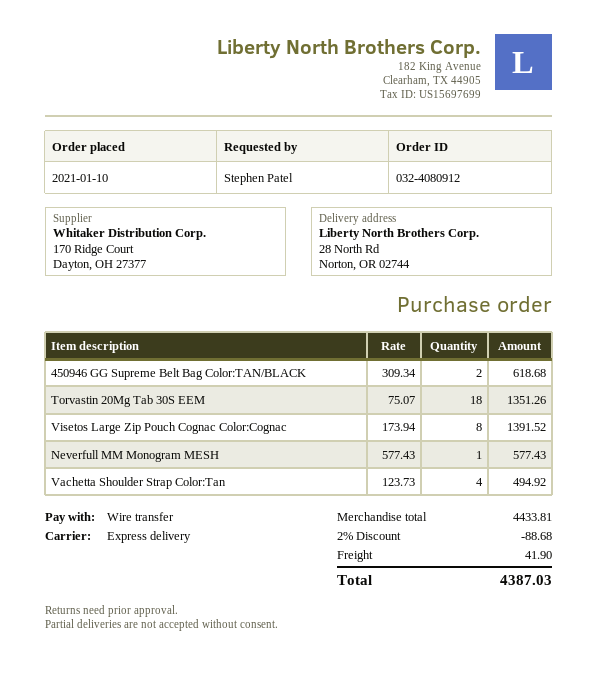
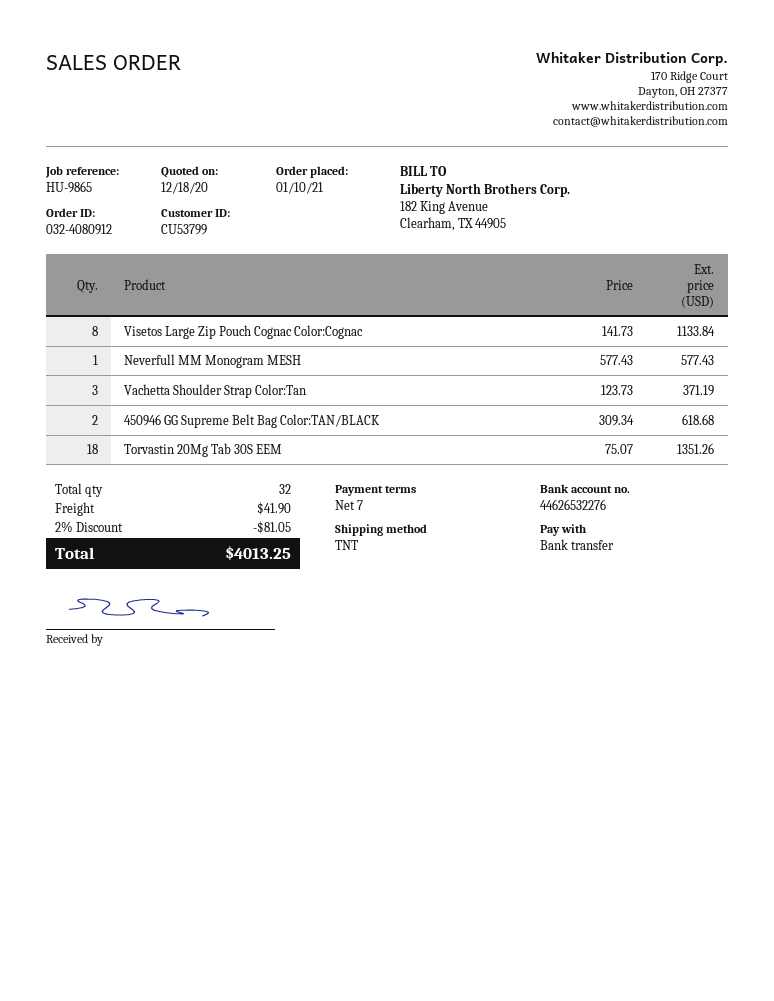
shipping method: express -> TNT
Visetos Large Zip Pouch Cognac Color:Cognac: 8 x 173.94 = 1391.52 -> 8 x 141.73 = 1133.84
Vachetta Shoulder Strap Color:Tan: 4 x 123.73 = 494.92 -> 3 x 123.73 = 371.19
discount: 2% = 88.68 -> 2% = 81.05
total: 4387.03 -> 4013.25

